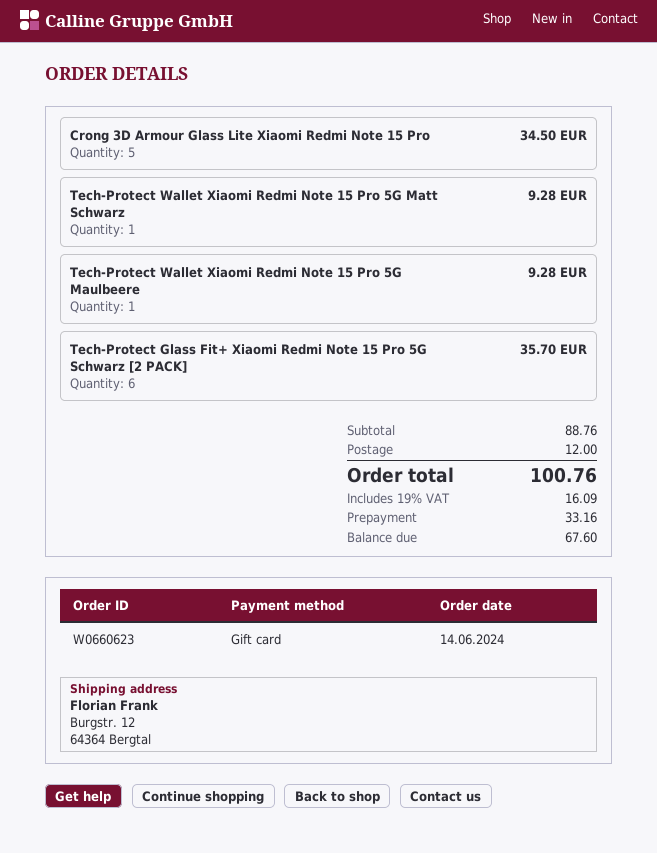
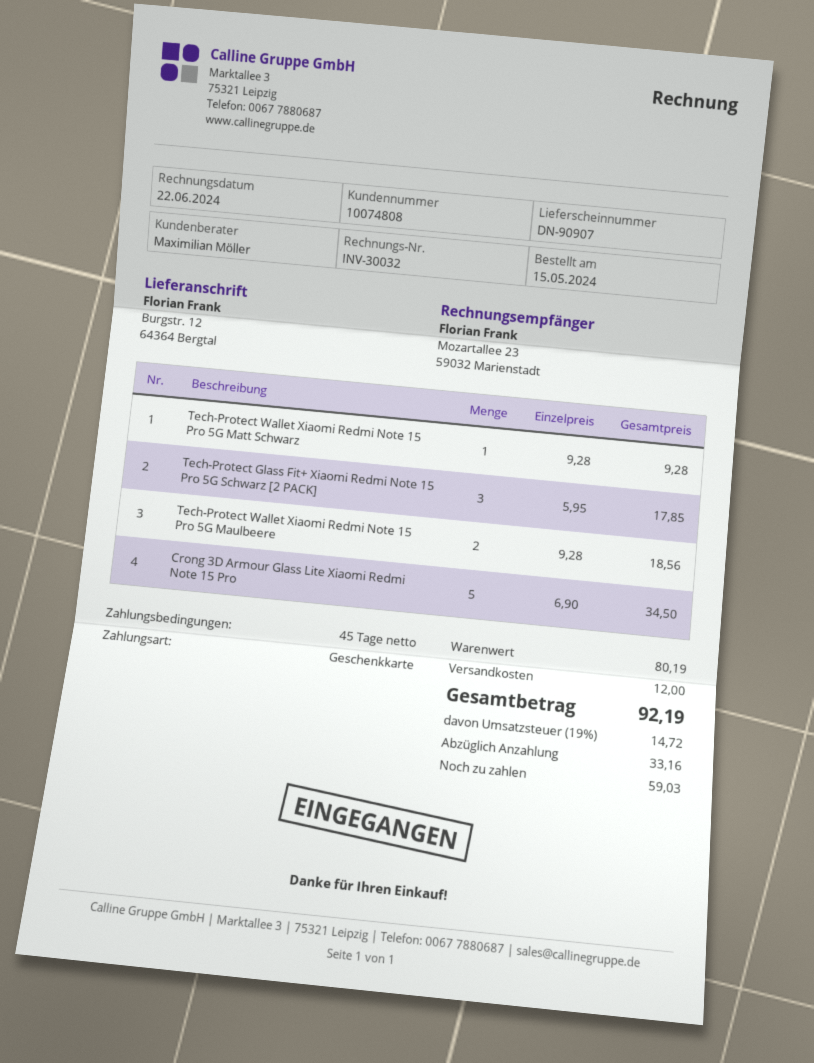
order date: 2024-06-14 -> 2024-05-15
Tech-Protect Wallet Xiaomi Redmi Note 15 Pro 5G Maulbeere: 1 for 9.28 -> 2 for 18.56
Tech-Protect Glass Fit+ Xiaomi Redmi Note 15 Pro 5G Schwarz [2 PACK]: 6 for 35.70 -> 3 for 17.85
subtotal: 88.76 -> 80.19
tax: 19% = 16.09 -> 19% = 14.72
total: 100.76 -> 92.19
balance: 67.60 -> 59.03

